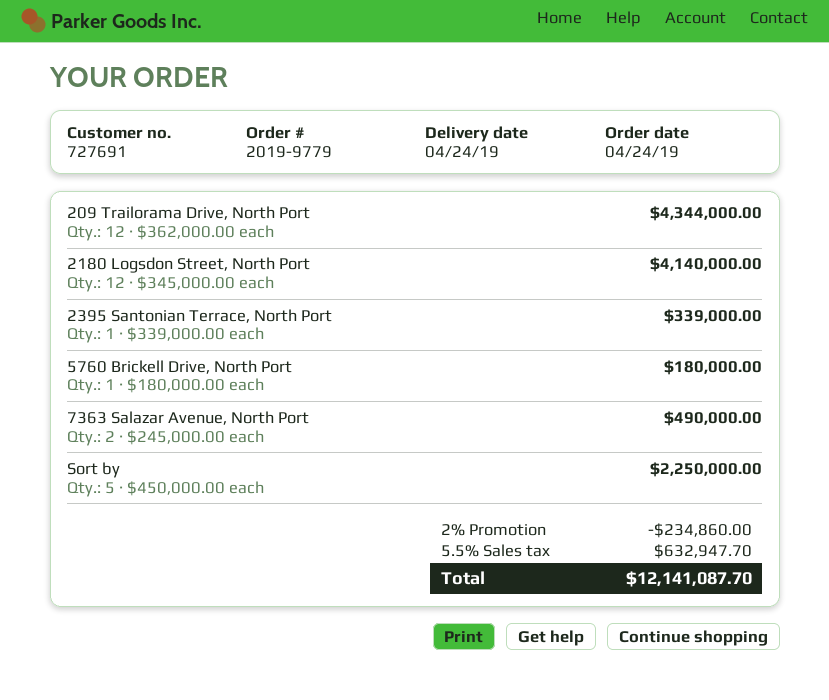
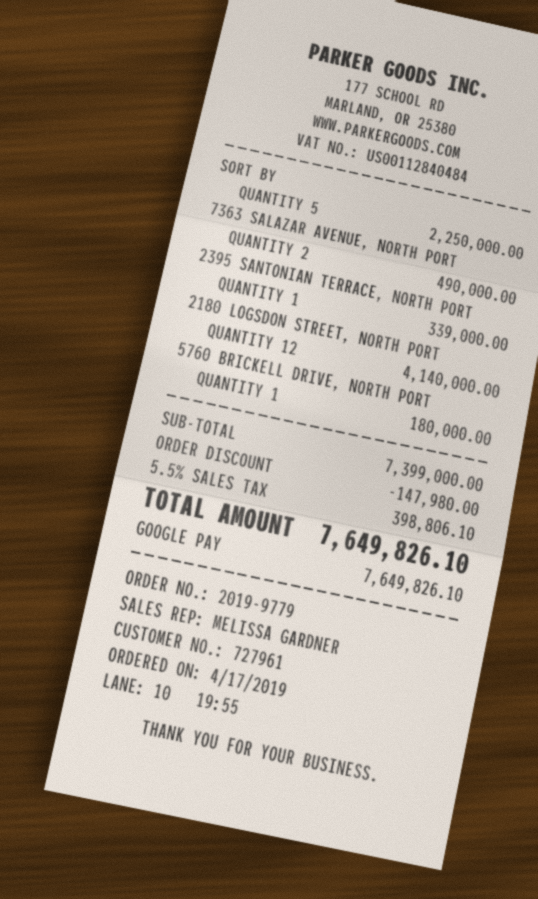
order date: 2019-04-24 -> 2019-04-17
customer number: 727691 -> 727961
209 Trailorama Drive, North Port: 12 for 4344000.00 -> none
discount: 234860.00 -> 147980.00
tax: 5.5% = 632947.70 -> 5.5% = 398806.10
total: 12141087.70 -> 7649826.10

